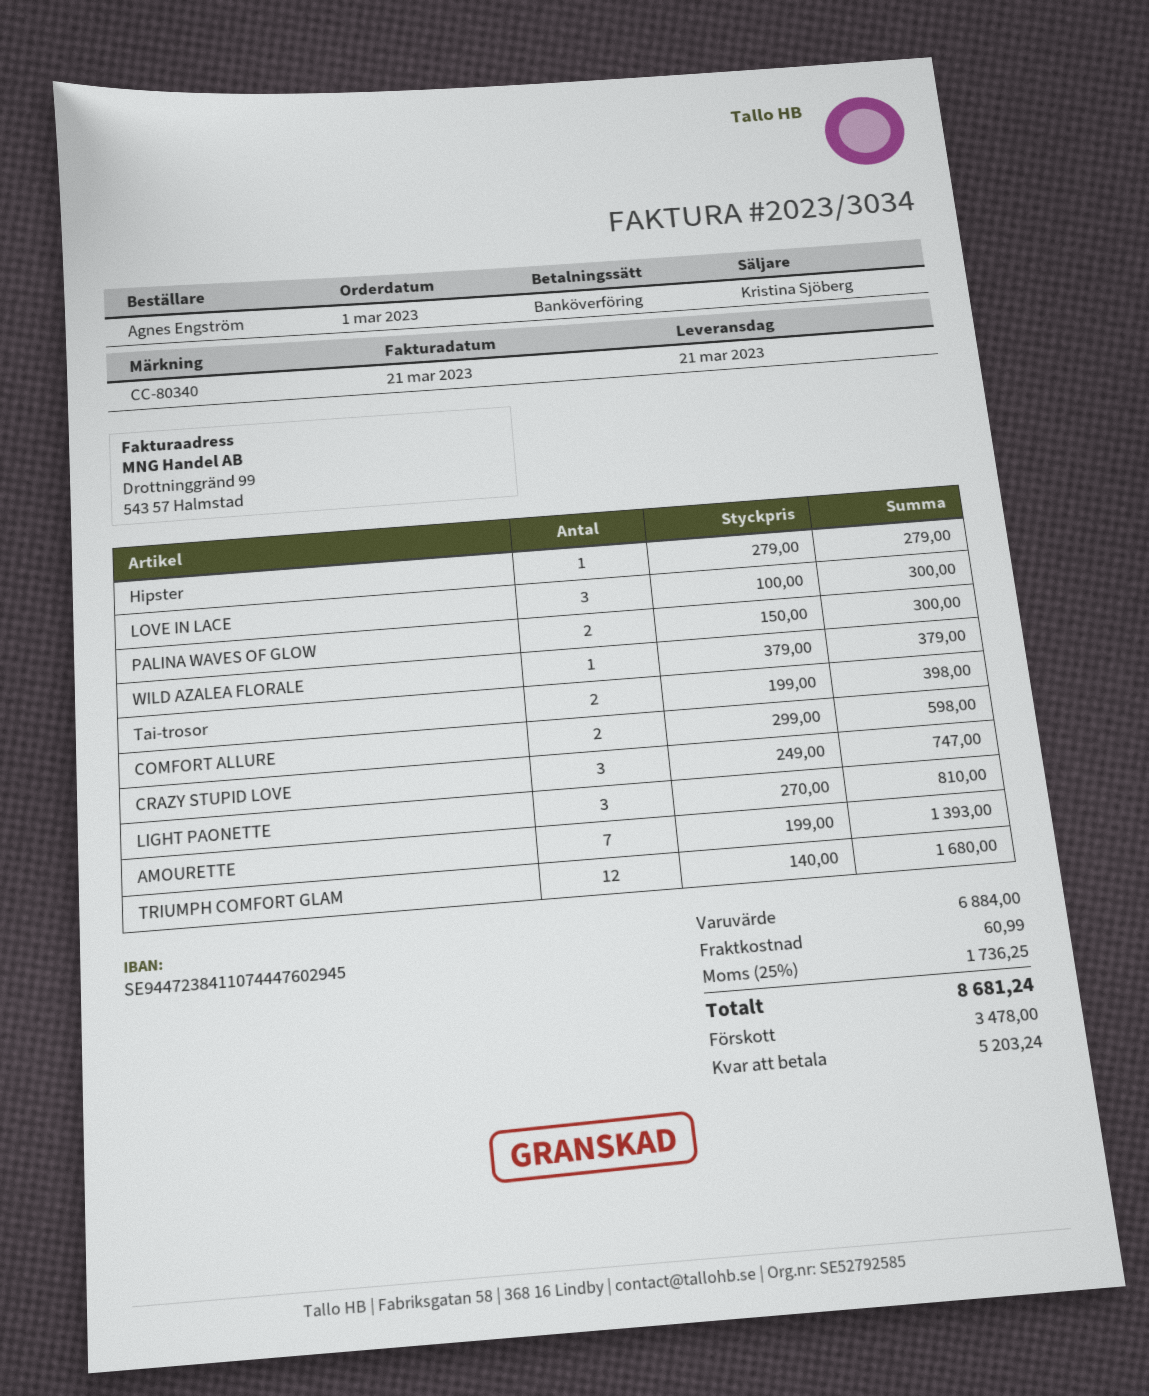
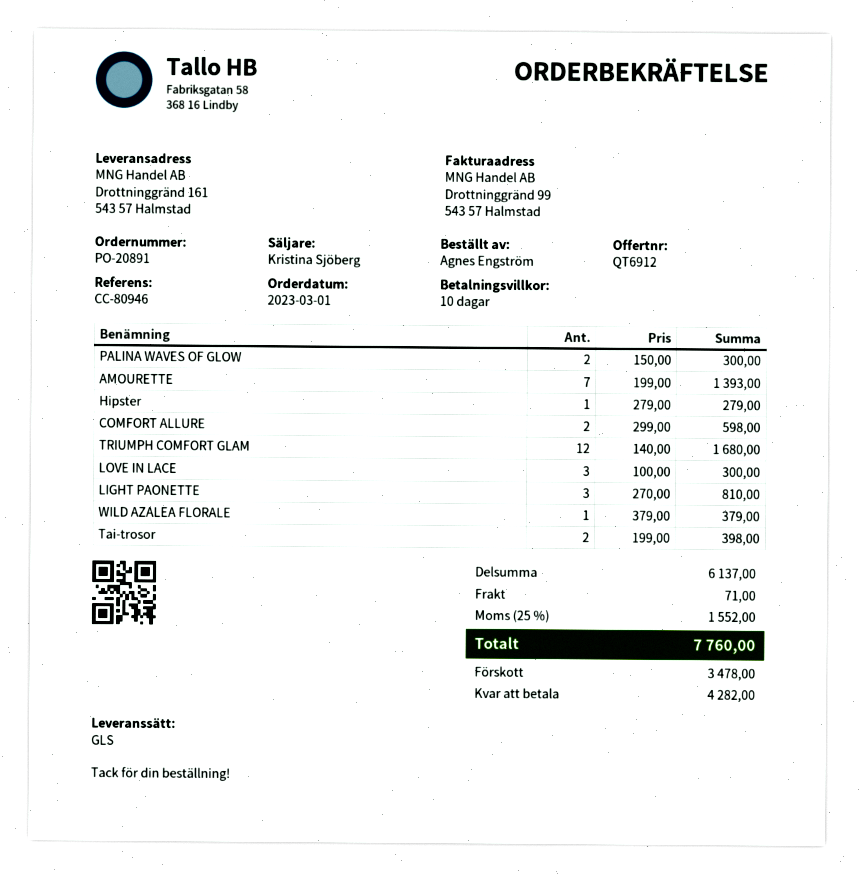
reference: CC-80340 -> CC-80946
CRAZY STUPID LOVE: 3 x 249.00 = 747.00 -> none
subtotal: 6884.00 -> 6137.00
shipping: 60.99 -> 71.00
tax: 25% = 1736.25 -> 25% = 1552.00
total: 8681.24 -> 7760.00
balance: 5203.24 -> 4282.00

